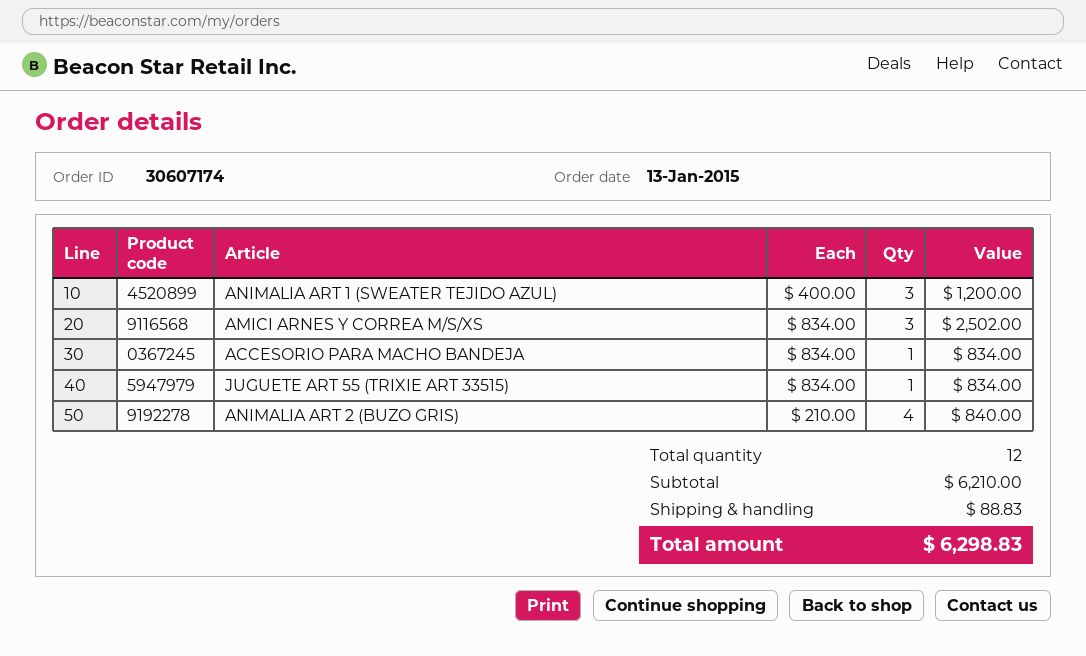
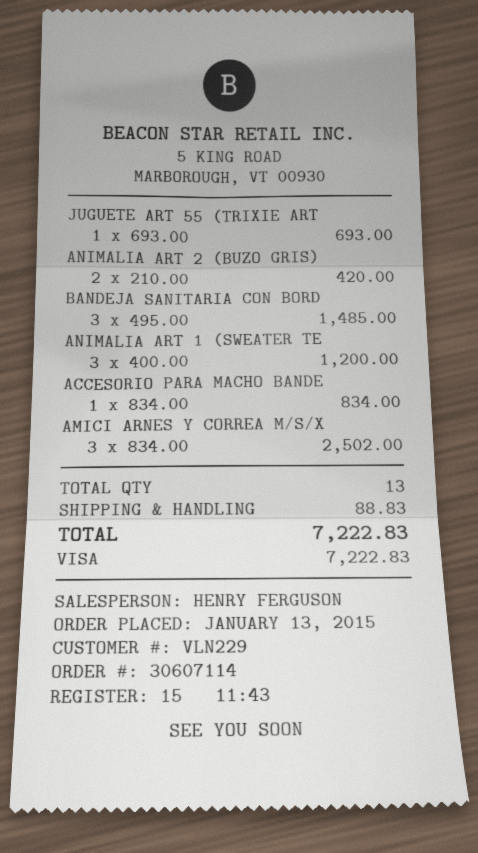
order number: 30607174 -> 30607114
JUGUETE ART 55 (TRIXIE ART 33515): 1 x 834.00 = 834.00 -> 1 x 693.00 = 693.00
ANIMALIA ART 2 (BUZO GRIS): 4 x 210.00 = 840.00 -> 2 x 210.00 = 420.00
BANDEJA SANITARIA CON BORD: none -> 3 x 495.00 = 1485.00
total quantity: 12 -> 13
total: 6298.83 -> 7222.83

